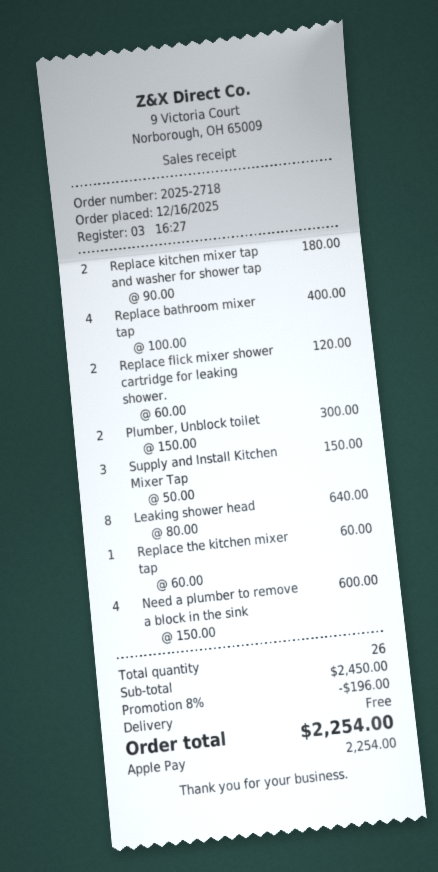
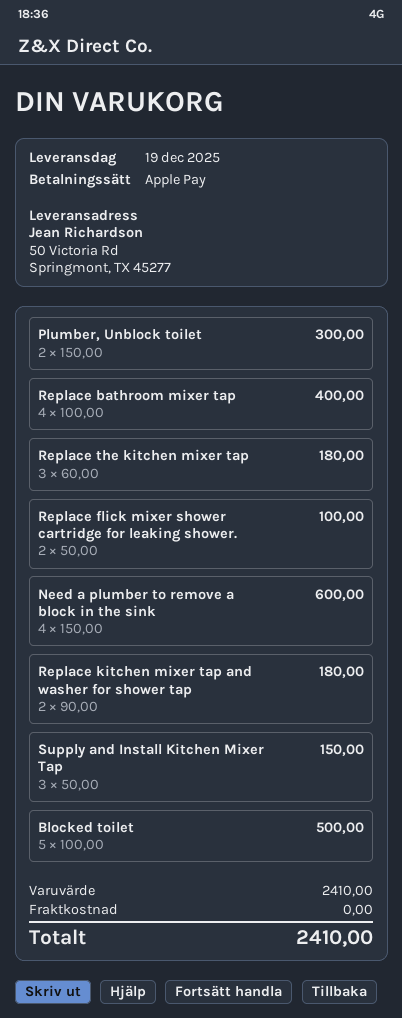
Replace flick mixer shower cartridge for leaking shower.: 2 x 60.00 = 120.00 -> 2 x 50.00 = 100.00
Leaking shower head: 8 x 80.00 = 640.00 -> none
Replace the kitchen mixer tap: 1 x 60.00 = 60.00 -> 3 x 60.00 = 180.00
Blocked toilet: none -> 5 x 100.00 = 500.00
subtotal: 2450.00 -> 2410.00
discount: 8% = 196.00 -> none
total: 2254.00 -> 2410.00

